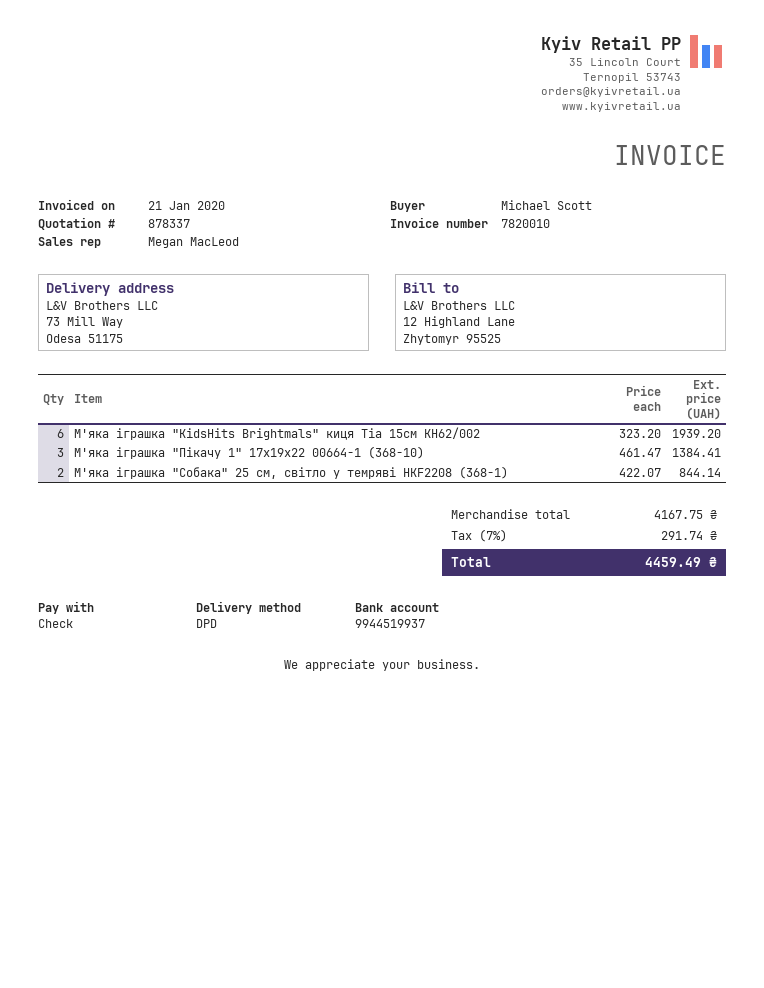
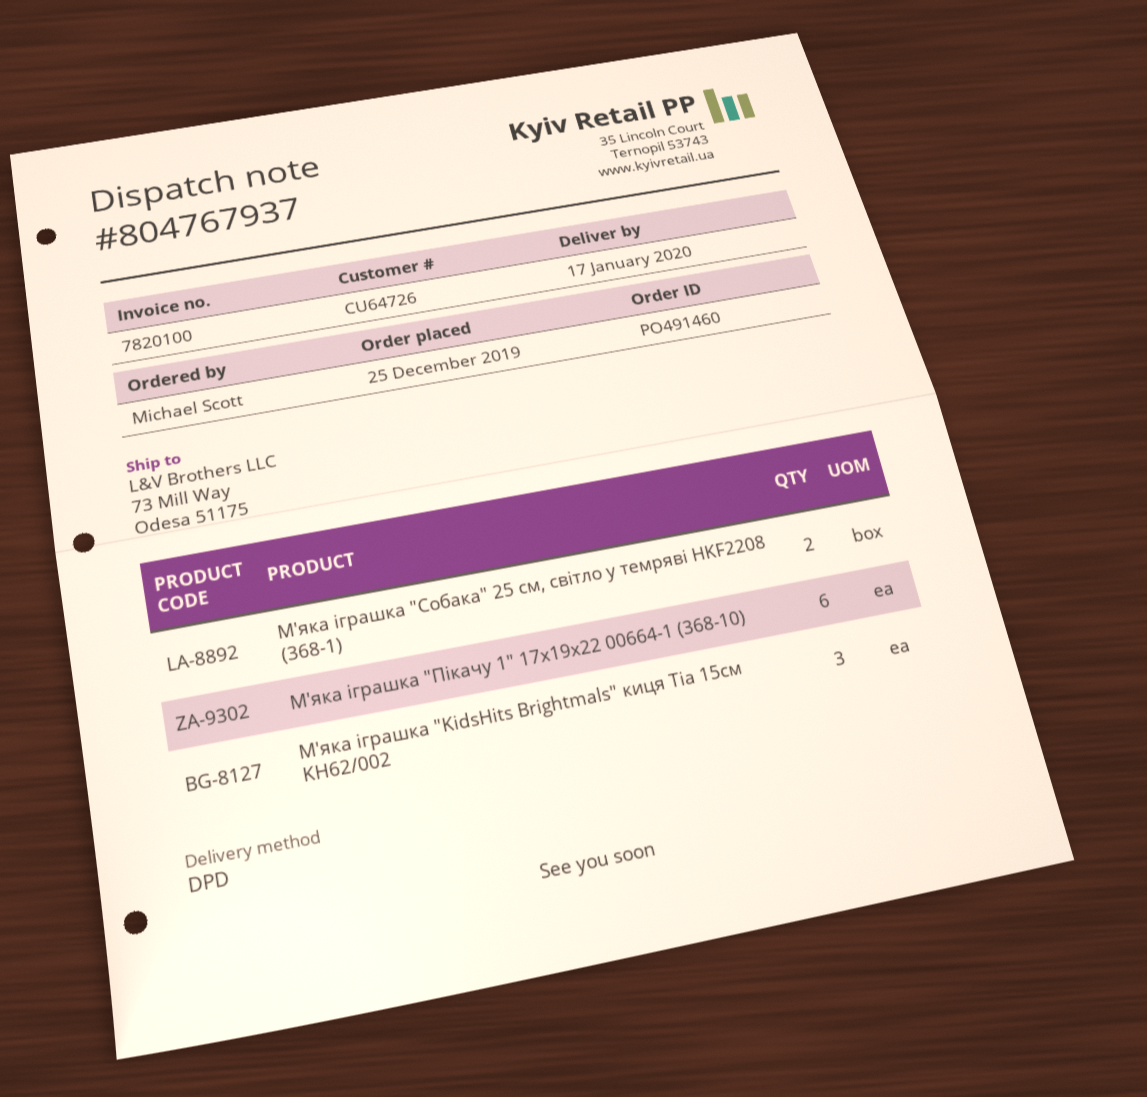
invoice number: 7820010 -> 7820100
М'яка іграшка "KidsHits Brightmals" киця Tia 15см KH62/002: 6 -> 3
М'яка іграшка "Пікачу 1" 17x19х22 00664-1 (368-10): 3 -> 6

